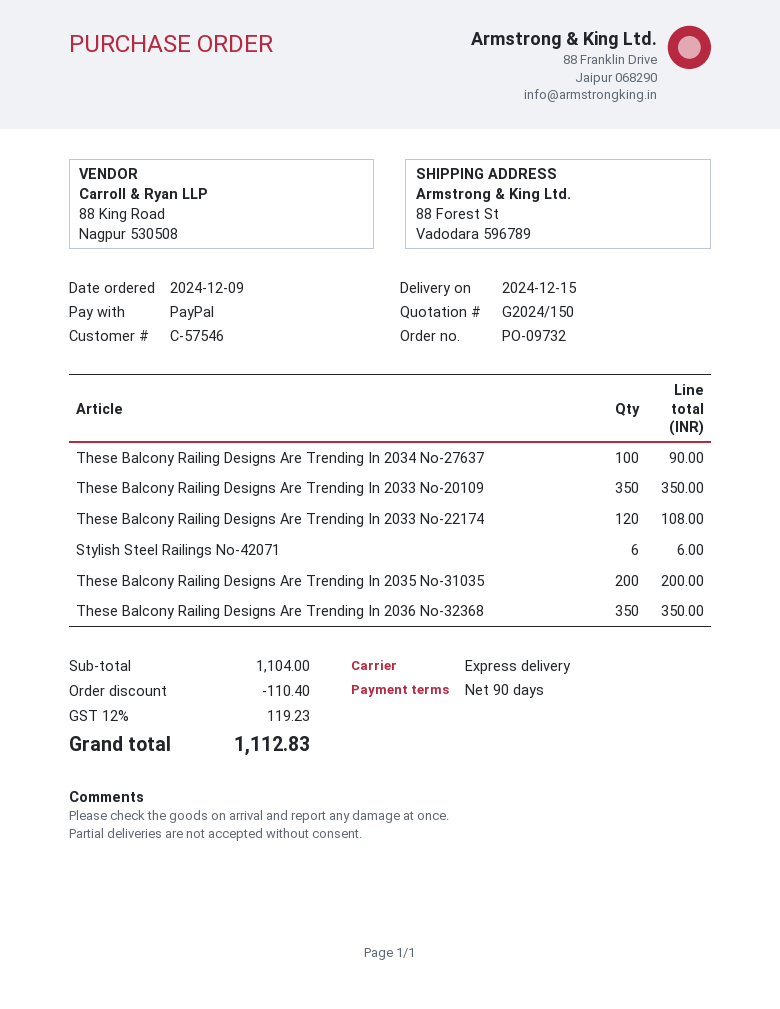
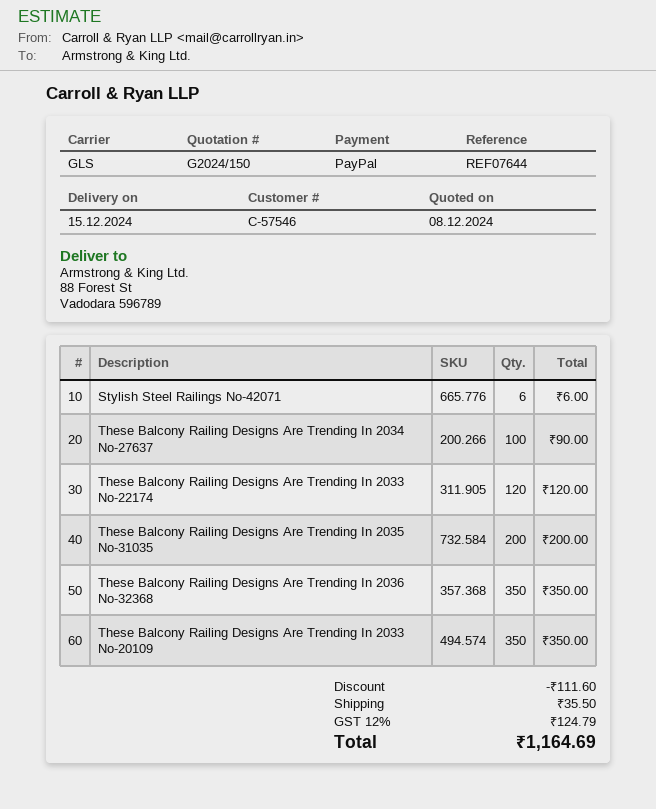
shipping method: express -> GLS
These Balcony Railing Designs Are Trending In 2033 No-22174: 120 for 108.00 -> 120 for 120.00
discount: 110.40 -> 111.60
shipping: none -> 35.50
tax: 12% = 119.23 -> 12% = 124.79
total: 1112.83 -> 1164.69

